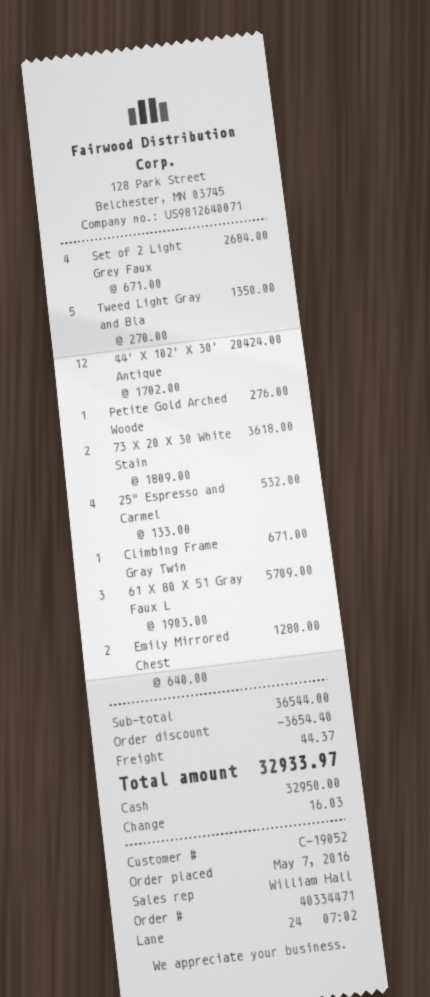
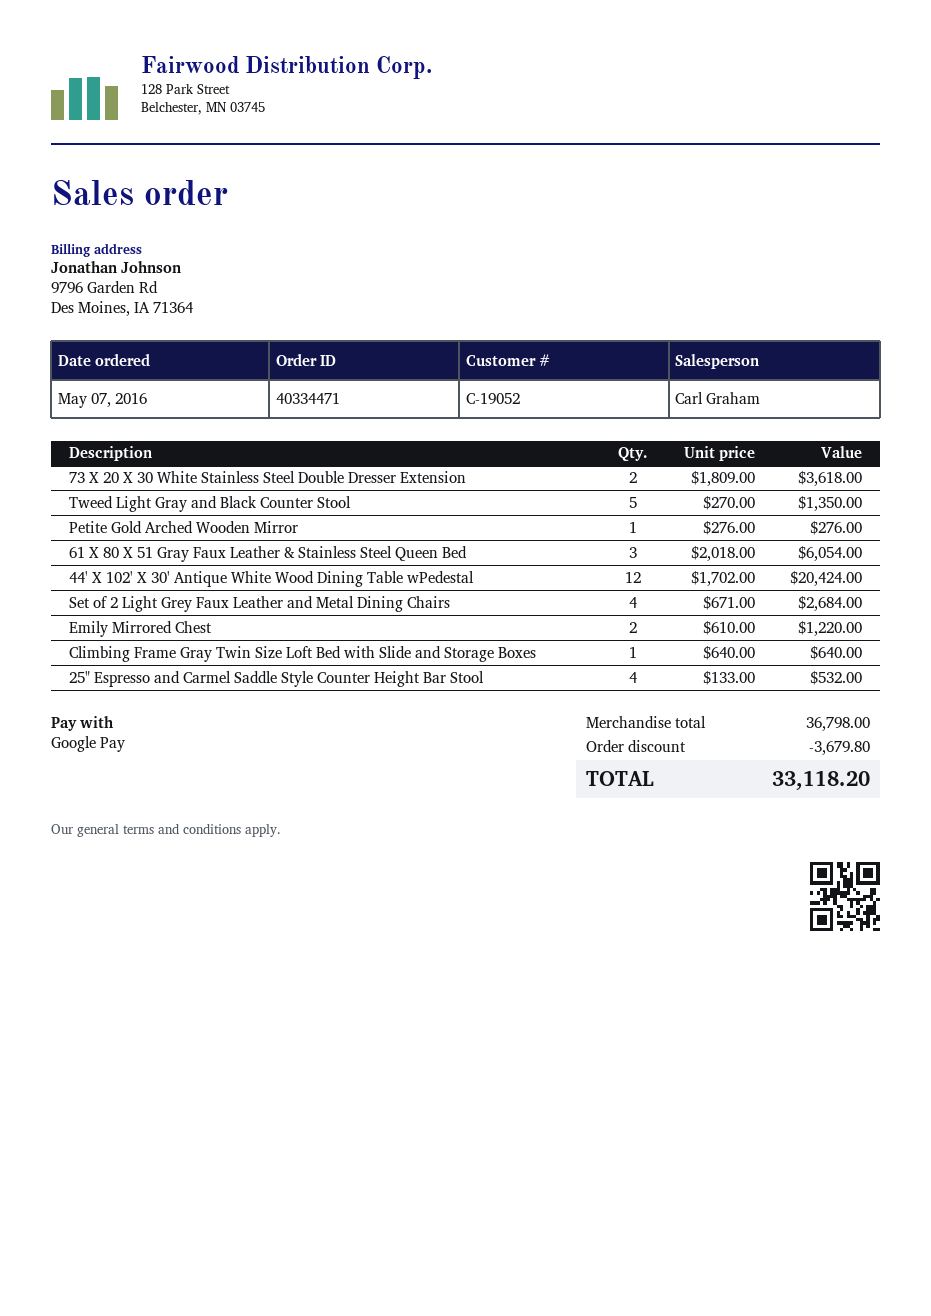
sales rep: William Hall -> Carl Graham
payment method: cash -> Google Pay
Climbing Frame Gray Twin: 1 x 671.00 = 671.00 -> 1 x 640.00 = 640.00
61 X 80 X 51 Gray Faux L: 3 x 1903.00 = 5709.00 -> 3 x 2018.00 = 6054.00
Emily Mirrored Chest: 2 x 640.00 = 1280.00 -> 2 x 610.00 = 1220.00
subtotal: 36544.00 -> 36798.00
discount: 3654.40 -> 3679.80
shipping: 44.37 -> none
total: 32933.97 -> 33118.20

